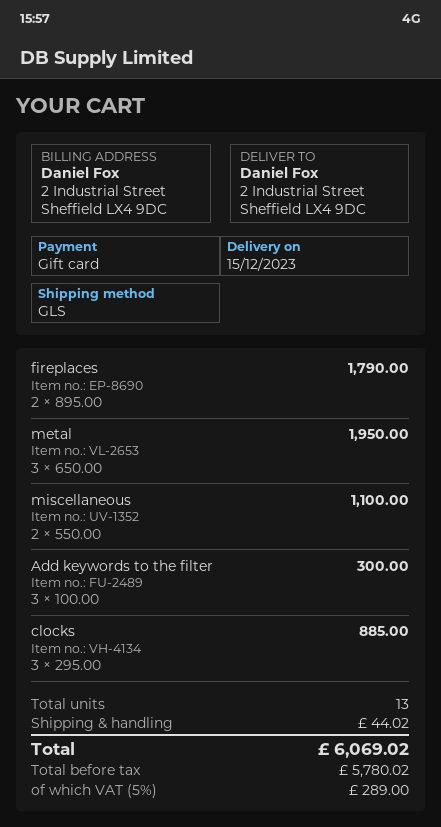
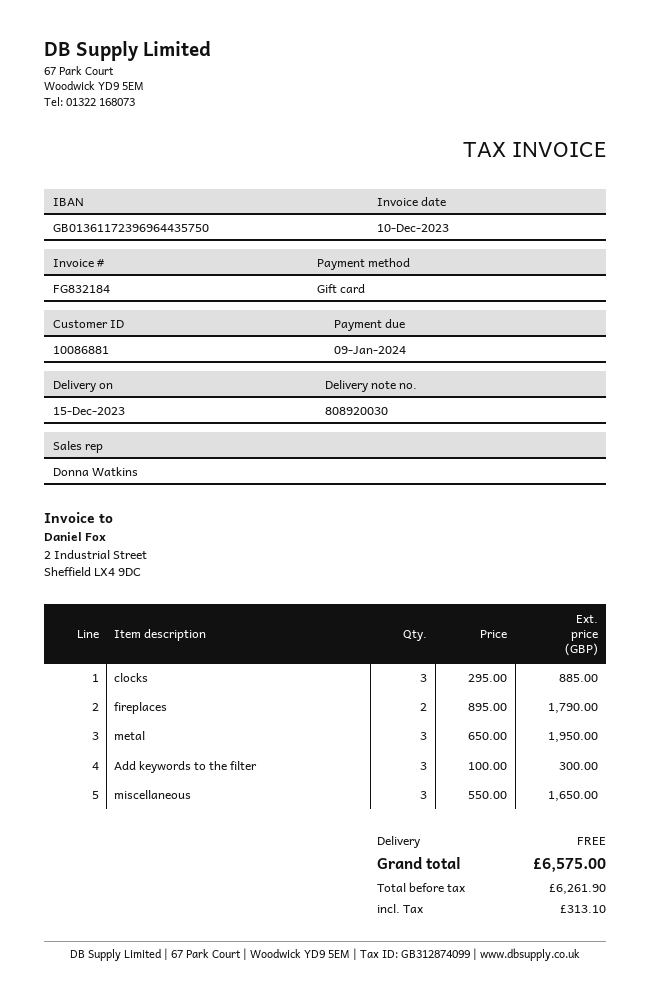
miscellaneous: 2 x 550.00 = 1100.00 -> 3 x 550.00 = 1650.00
shipping: 44.02 -> 0.00
net: 5780.02 -> 6261.90
tax: 289.00 -> 313.10
total: 6069.02 -> 6575.00

